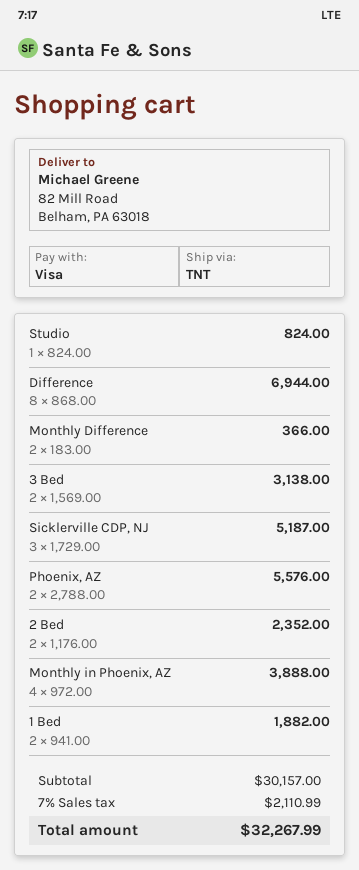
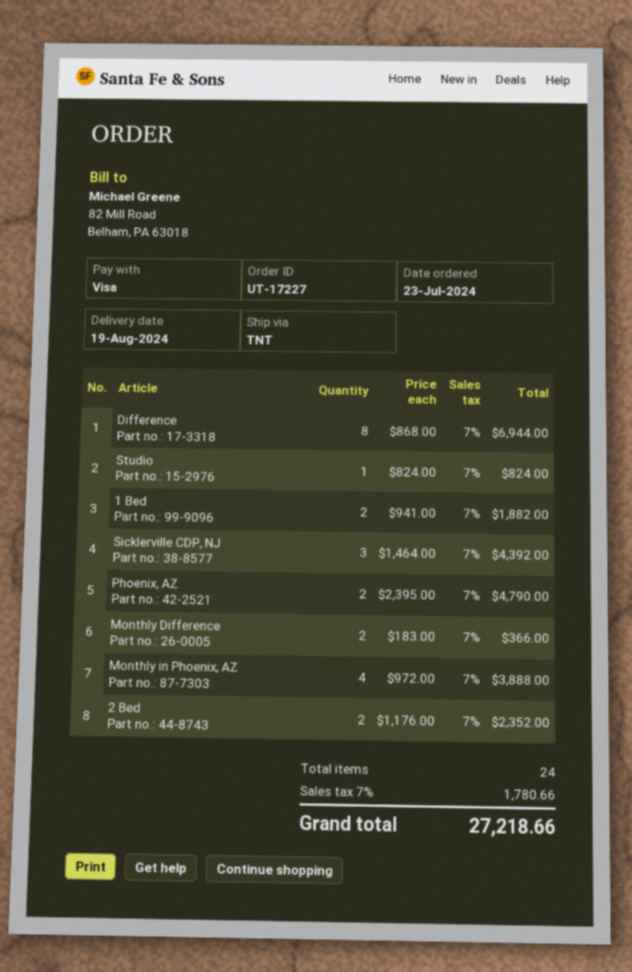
3 Bed: 2 x 1569.00 = 3138.00 -> none
Sicklerville CDP, NJ: 3 x 1729.00 = 5187.00 -> 3 x 1464.00 = 4392.00
Phoenix, AZ: 2 x 2788.00 = 5576.00 -> 2 x 2395.00 = 4790.00
tax: 7% = 2110.99 -> 7% = 1780.66
total: 32267.99 -> 27218.66

